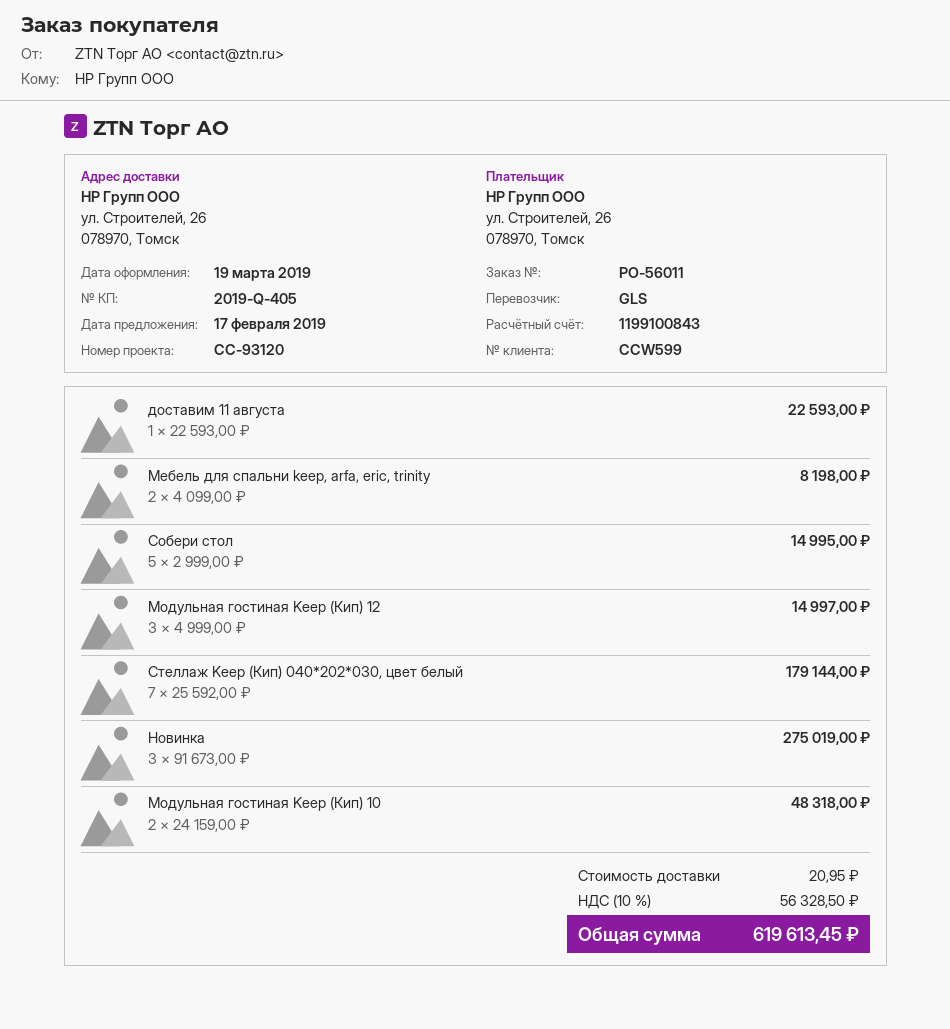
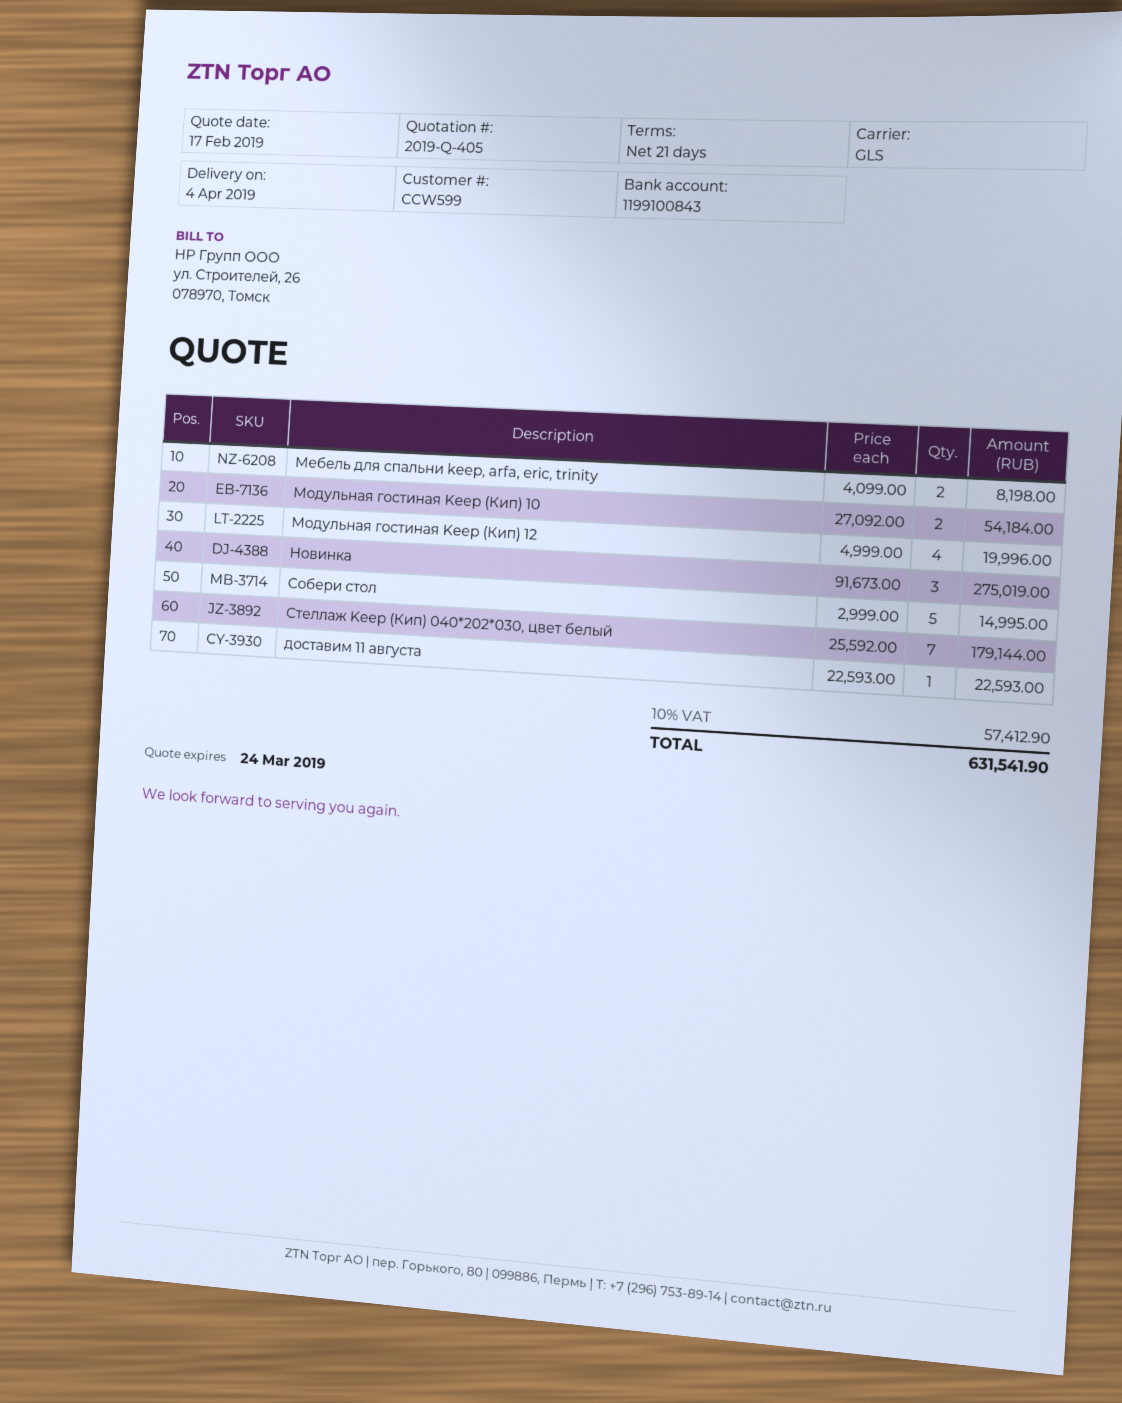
Модульная гостиная Keep (Кип) 12: 3 x 4999.00 = 14997.00 -> 4 x 4999.00 = 19996.00
Модульная гостиная Keep (Кип) 10: 2 x 24159.00 = 48318.00 -> 2 x 27092.00 = 54184.00
shipping: 20.95 -> none
tax: 10% = 56328.50 -> 10% = 57412.90
total: 619613.45 -> 631541.90

